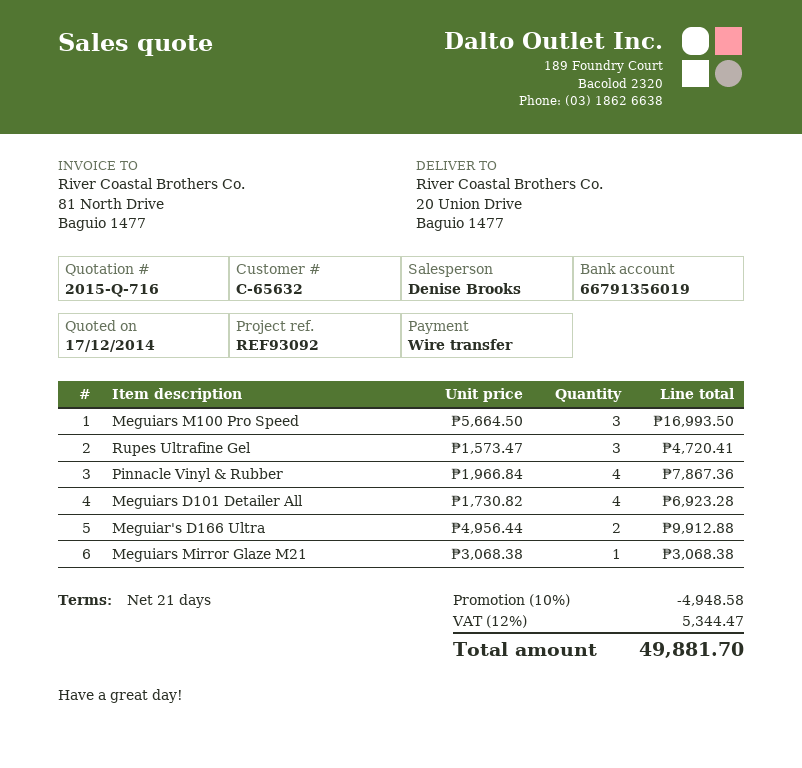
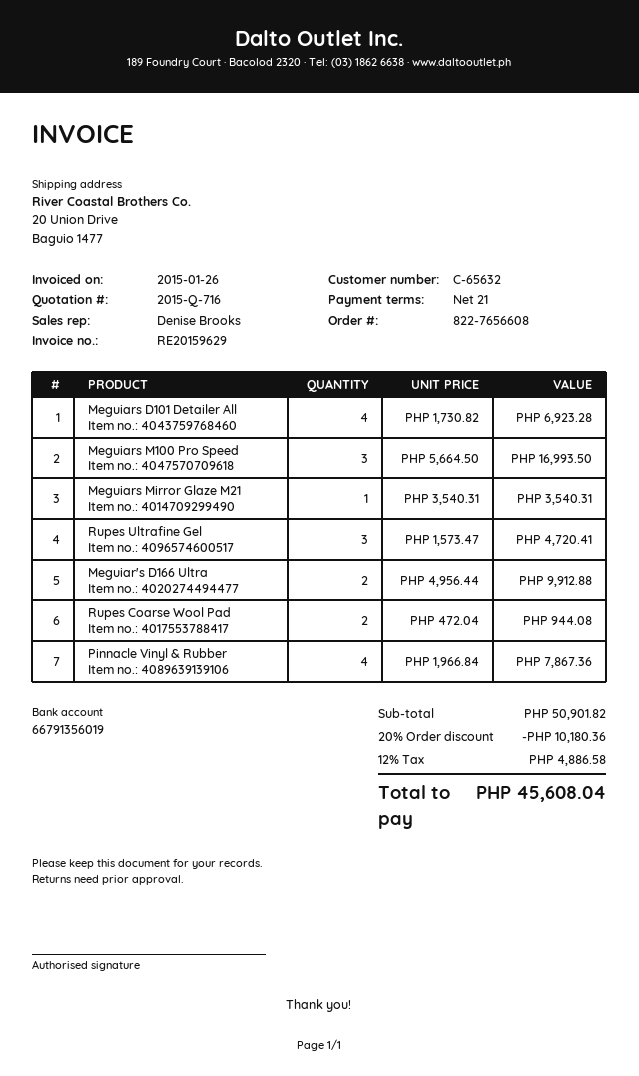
Meguiars Mirror Glaze M21: 1 x 3068.38 = 3068.38 -> 1 x 3540.31 = 3540.31
Rupes Coarse Wool Pad: none -> 2 x 472.04 = 944.08
discount: 10% = 4948.58 -> 20% = 10180.36
tax: 12% = 5344.47 -> 12% = 4886.58
total: 49881.70 -> 45608.04

